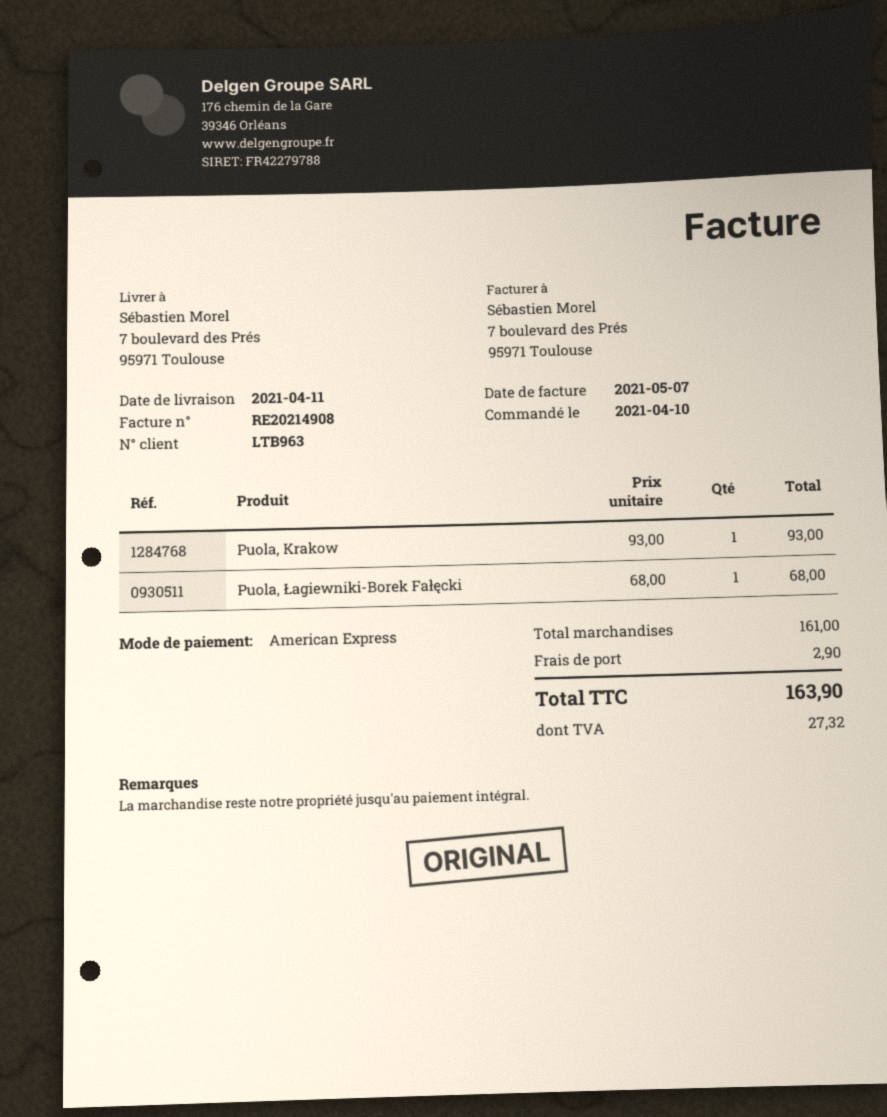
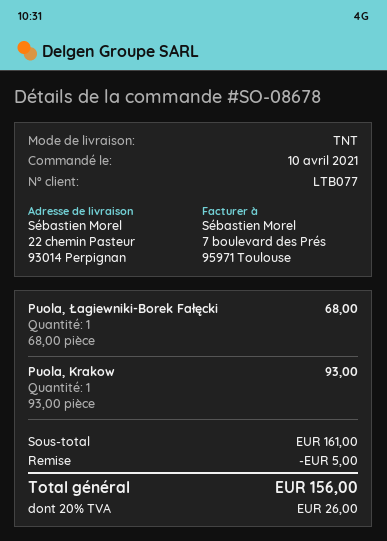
customer number: LTB963 -> LTB077
ship to: 7 boulevard des Prés, 95971 Toulouse -> 22 chemin Pasteur, 93014 Perpignan
discount: none -> 5.00
shipping: 2.90 -> none
tax: 27.32 -> 26.00
total: 163.90 -> 156.00

